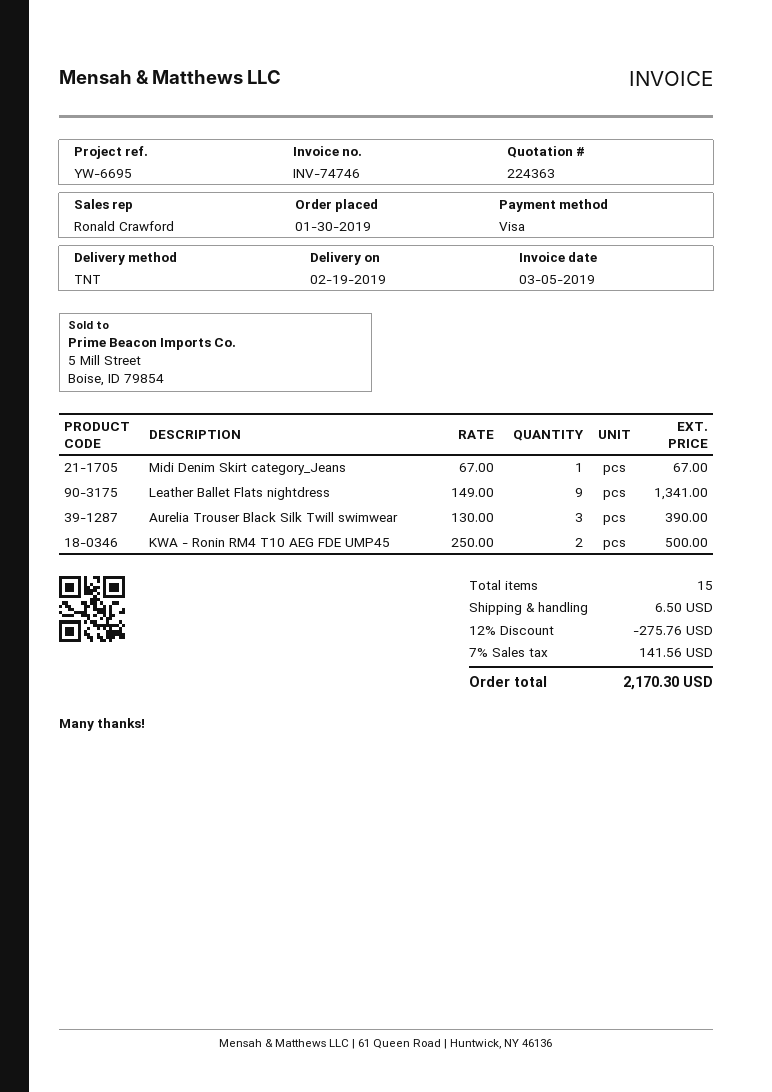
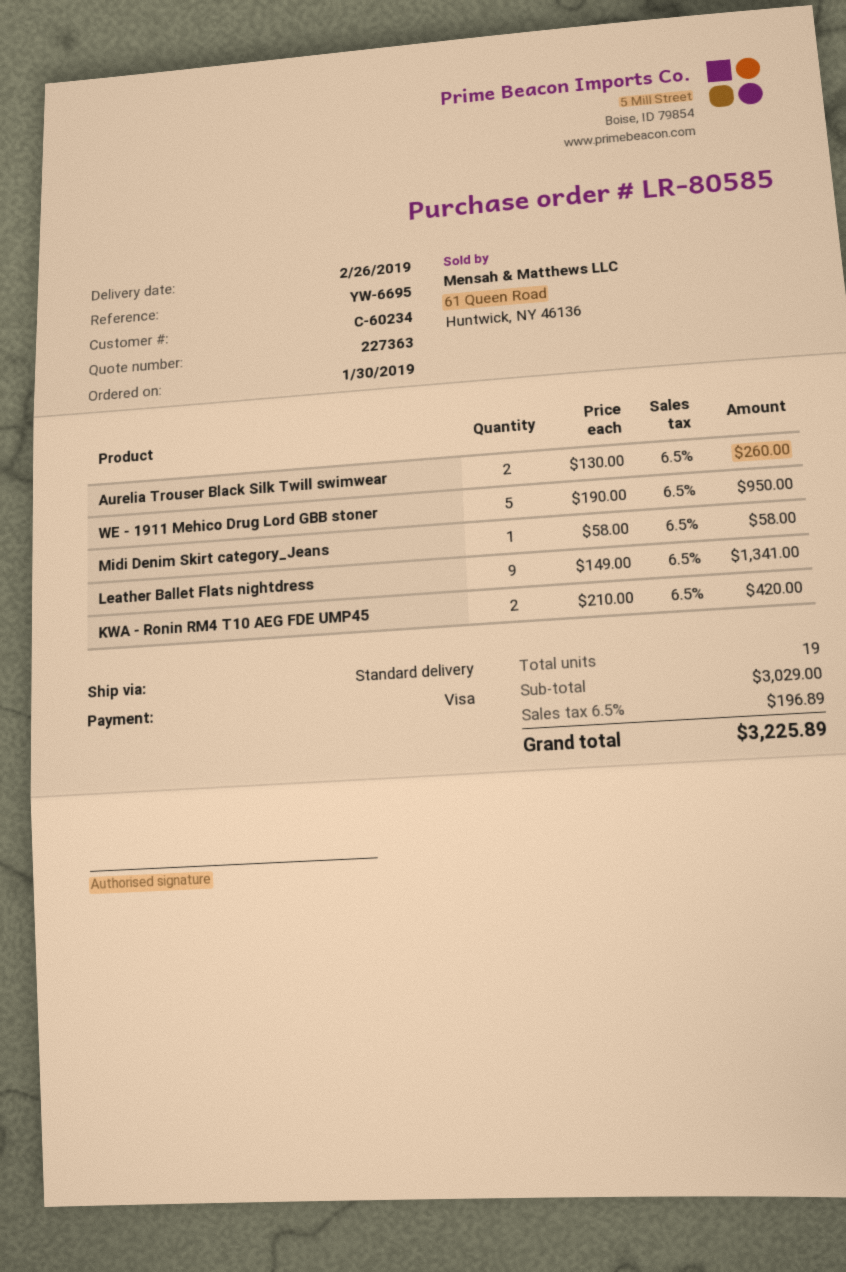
quote number: 224363 -> 227363
delivery date: 2019-02-19 -> 2019-02-26
shipping method: TNT -> standard
Midi Denim Skirt category_Jeans: 1 x 67.00 = 67.00 -> 1 x 58.00 = 58.00
Aurelia Trouser Black Silk Twill swimwear: 3 x 130.00 = 390.00 -> 2 x 130.00 = 260.00
KWA - Ronin RM4 T10 AEG FDE UMP45: 2 x 250.00 = 500.00 -> 2 x 210.00 = 420.00
WE - 1911 Mehico Drug Lord GBB stoner: none -> 5 x 190.00 = 950.00
total quantity: 15 -> 19
discount: 12% = 275.76 -> none
shipping: 6.50 -> none
tax: 7% = 141.56 -> 6.5% = 196.89
total: 2170.30 -> 3225.89

